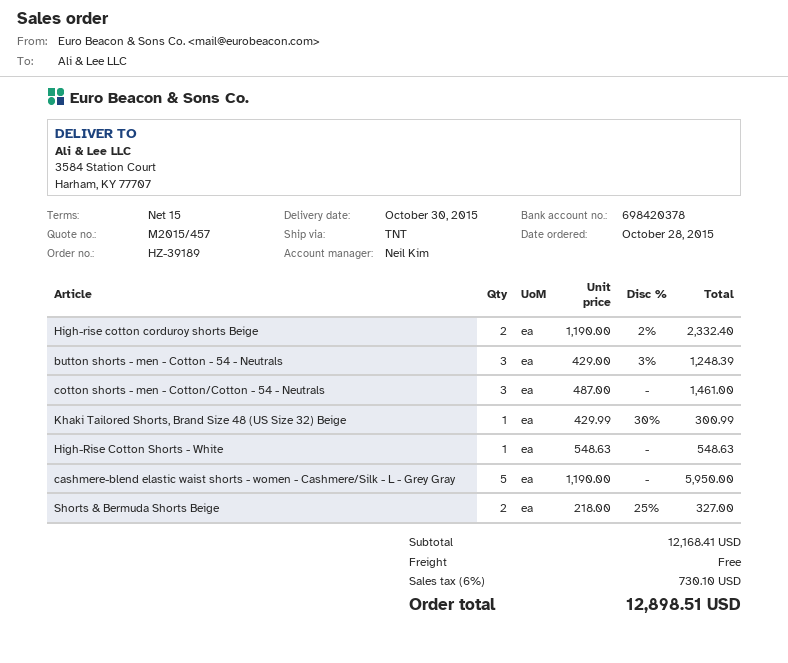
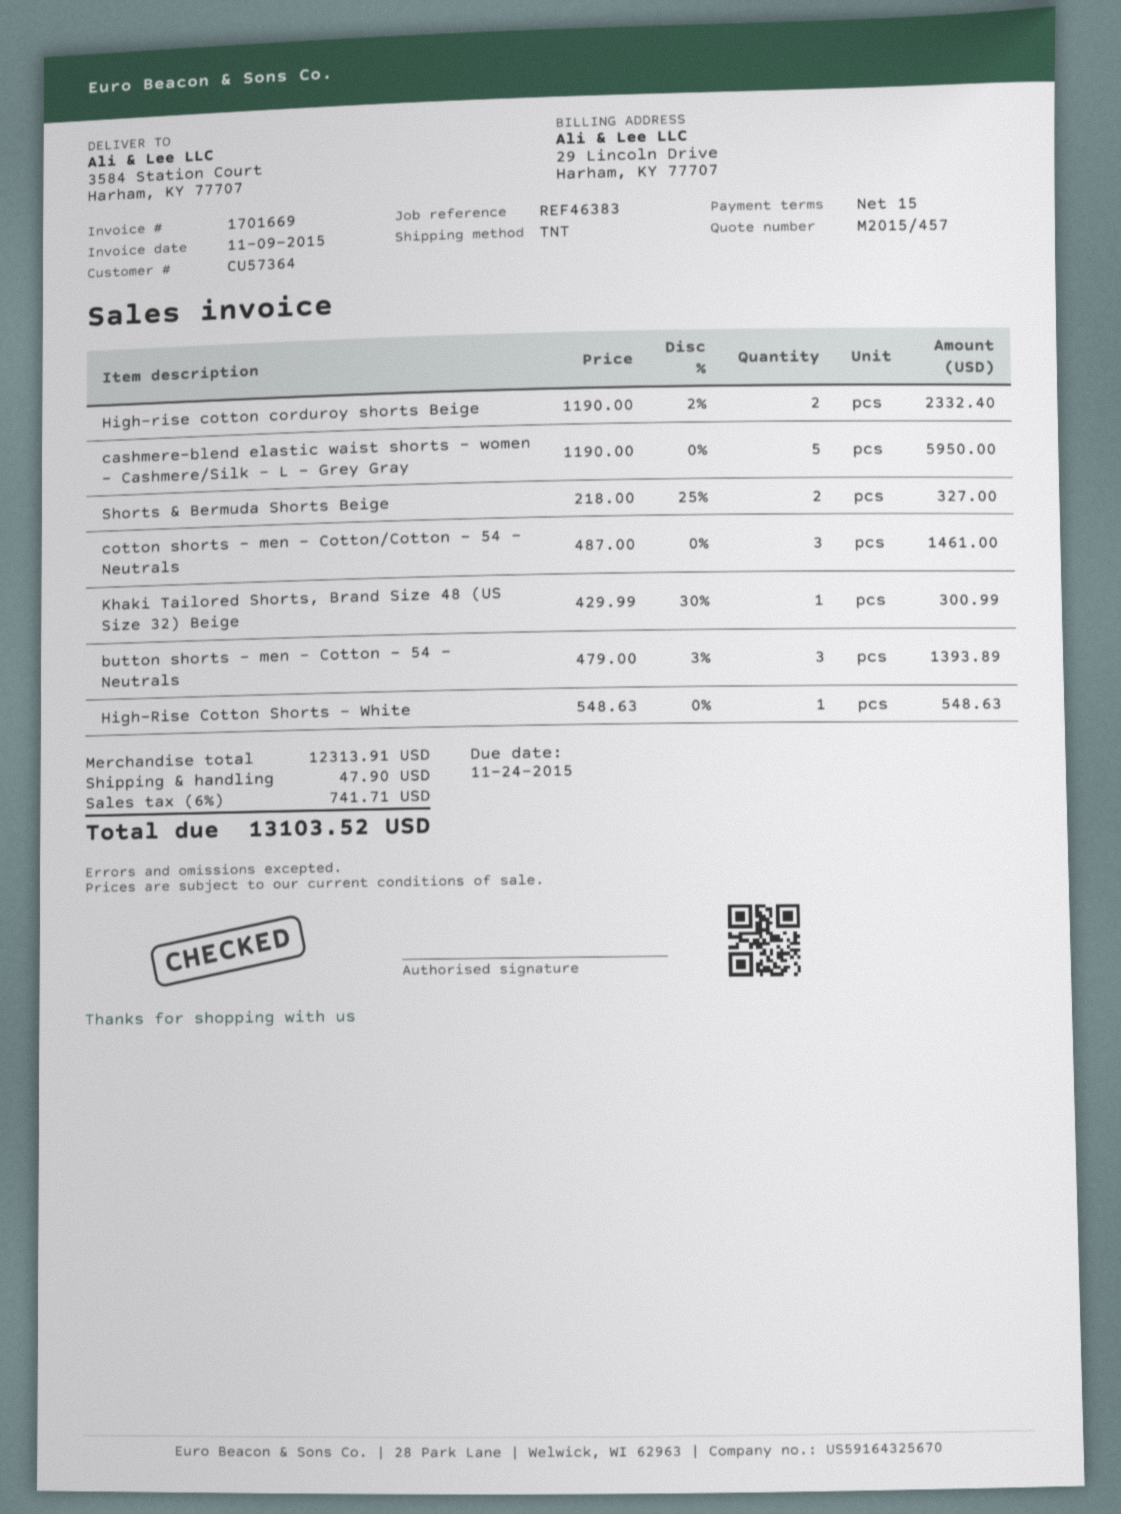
button shorts - men - Cotton - 54 - Neutrals: 3 x 429.00 - 3% = 1248.39 -> 3 x 479.00 - 3% = 1393.89
subtotal: 12168.41 -> 12313.91
shipping: 0.00 -> 47.90
tax: 6% = 730.10 -> 6% = 741.71
total: 12898.51 -> 13103.52

